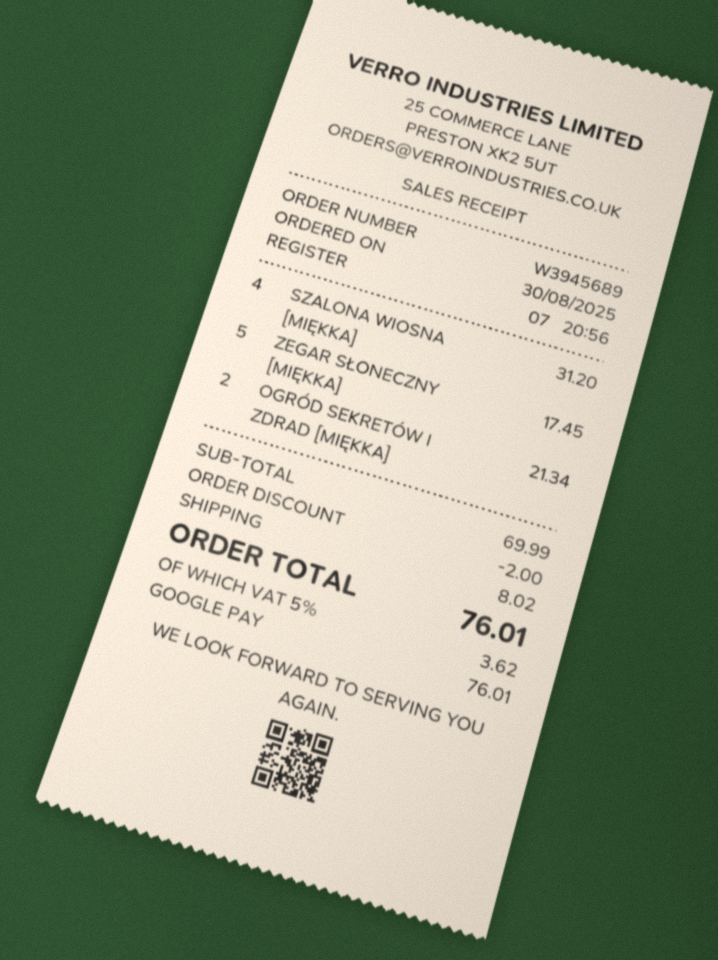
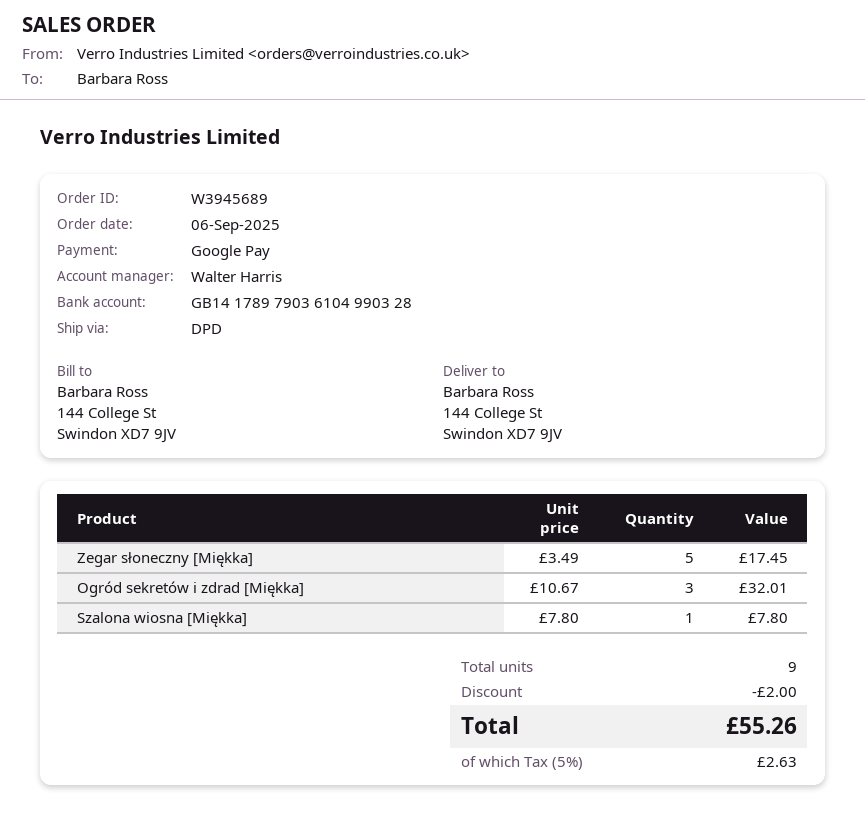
order date: 2025-08-30 -> 2025-09-06
SZALONA WIOSNA [MIĘKKA]: 4 for 31.20 -> 1 for 7.80
OGRÓD SEKRETÓW I ZDRAD [MIĘKKA]: 2 for 21.34 -> 3 for 32.01
shipping: 8.02 -> none
tax: 5% = 3.62 -> 5% = 2.63
total: 76.01 -> 55.26

